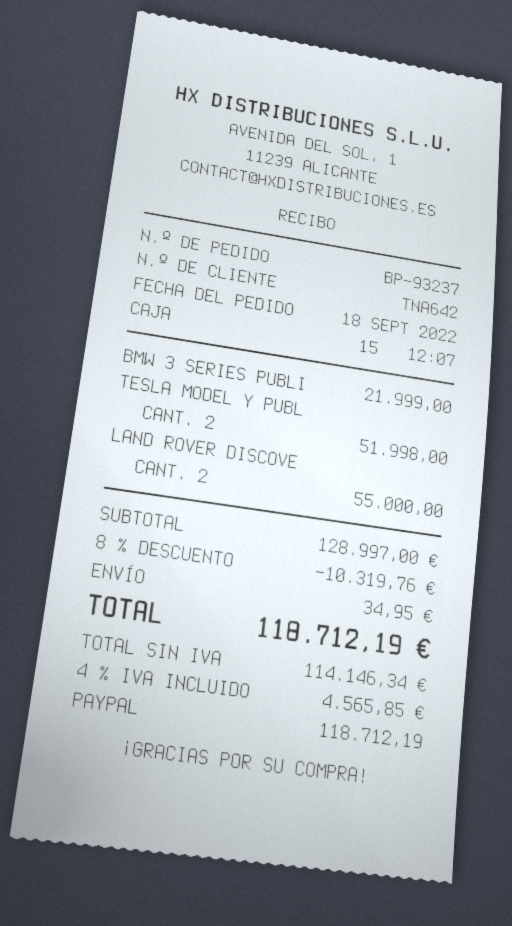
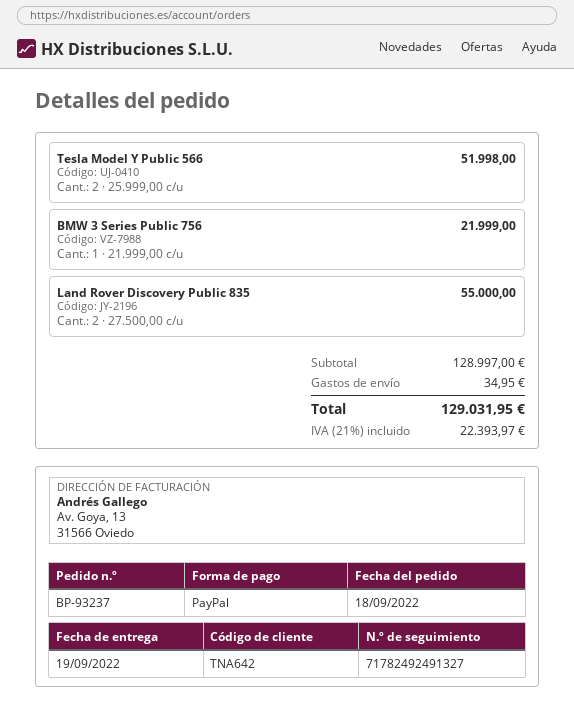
discount: 8% = 10319.76 -> none
tax: 4% = 4565.85 -> 21% = 22393.97
total: 118712.19 -> 129031.95

